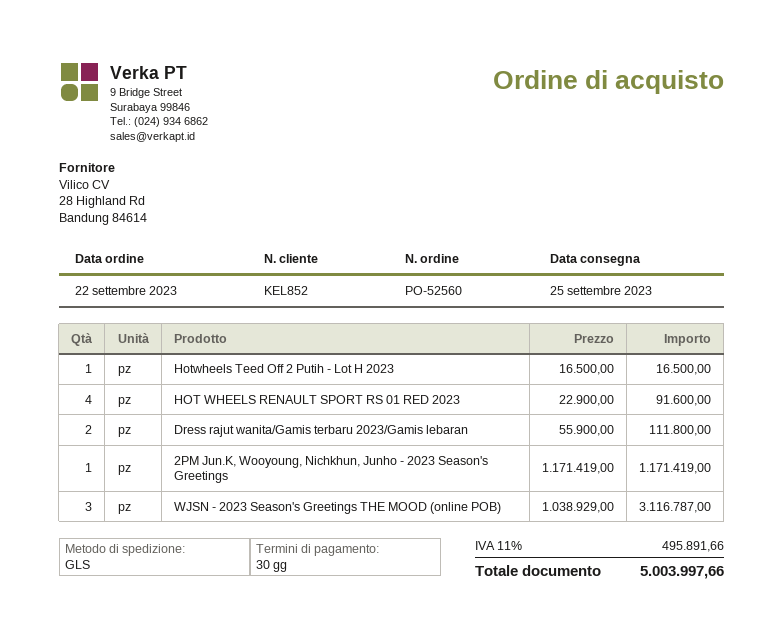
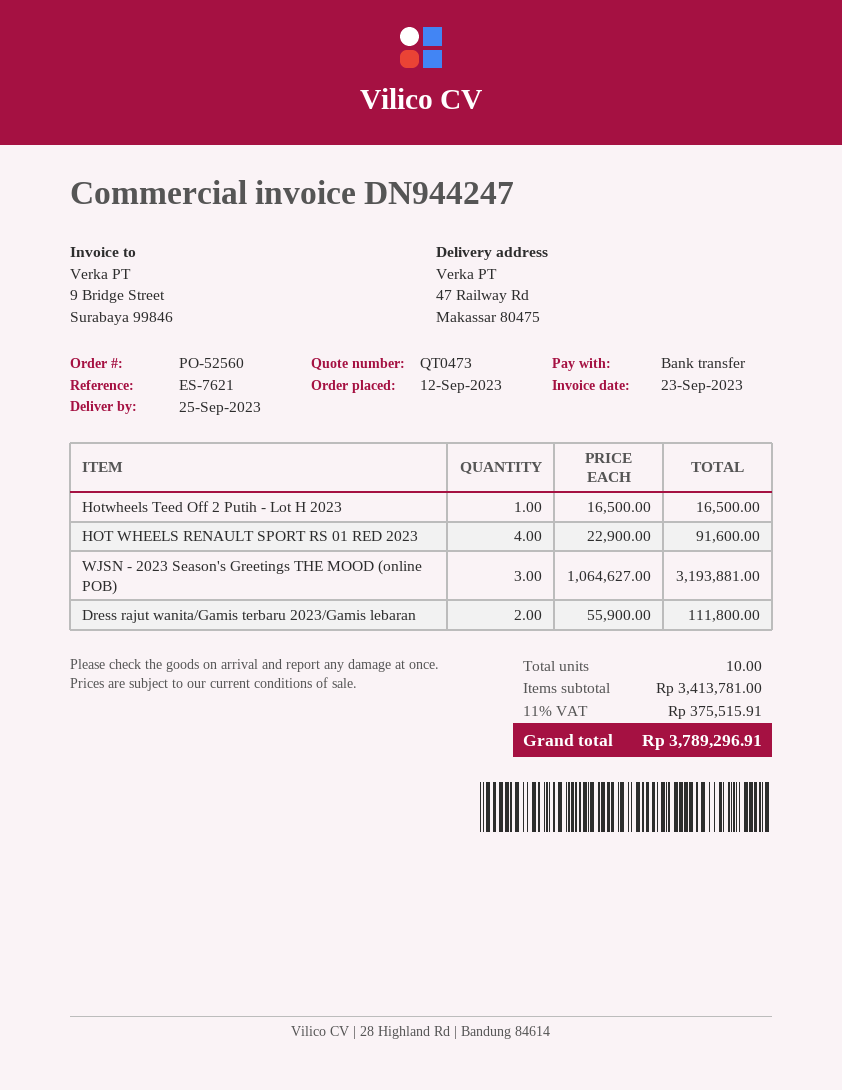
order date: 2023-09-22 -> 2023-09-12
2PM Jun.K, Wooyoung, Nichkhun, Junho - 2023 Season's Greetings: 1 x 1171419.00 = 1171419.00 -> none
WJSN - 2023 Season's Greetings THE MOOD (online POB): 3 x 1038929.00 = 3116787.00 -> 3 x 1064627.00 = 3193881.00
tax: 11% = 495891.66 -> 11% = 375515.91
total: 5003997.66 -> 3789296.91

